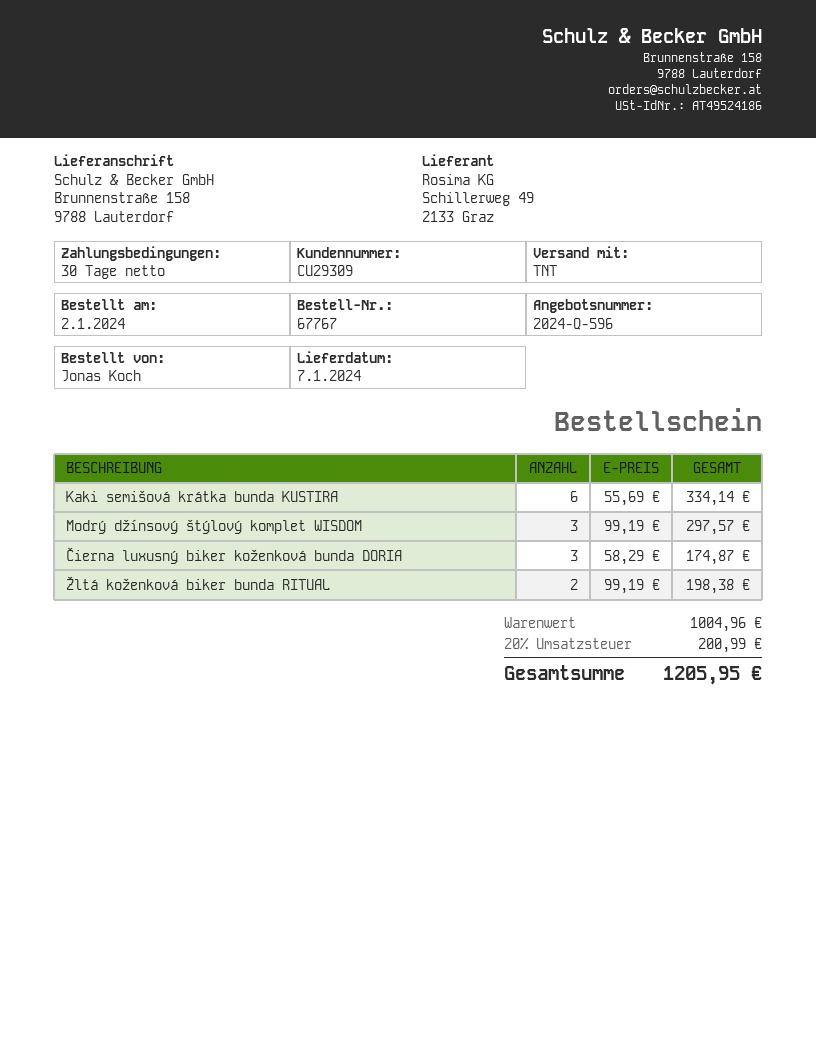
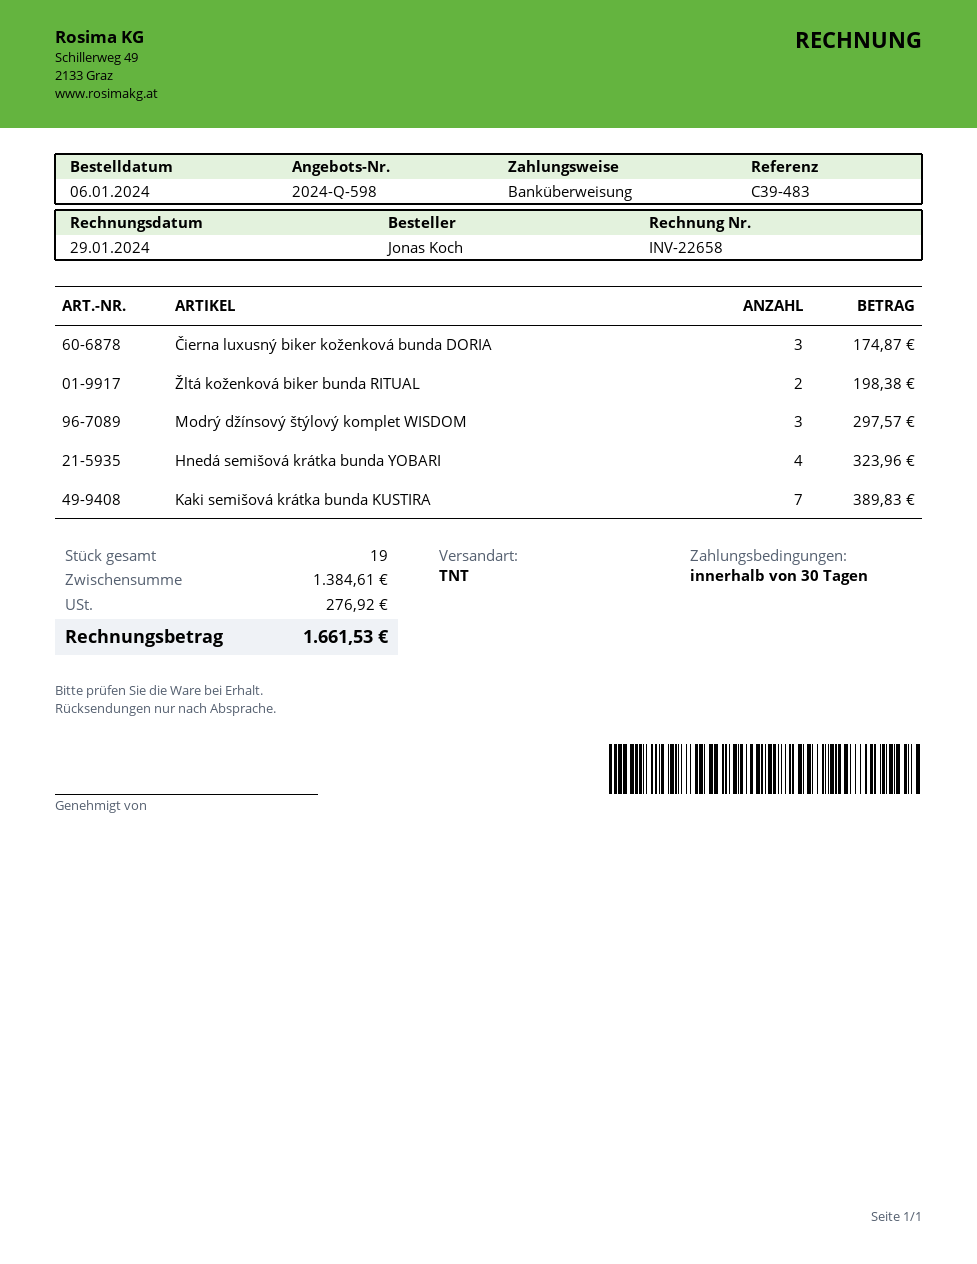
quote number: 2024-Q-596 -> 2024-Q-598
order date: 2024-01-02 -> 2024-01-06
Kaki semišová krátka bunda KUSTIRA: 6 for 334.14 -> 7 for 389.83
Hnedá semišová krátka bunda YOBARI: none -> 4 for 323.96
subtotal: 1004.96 -> 1384.61
tax: 200.99 -> 276.92
total: 1205.95 -> 1661.53

